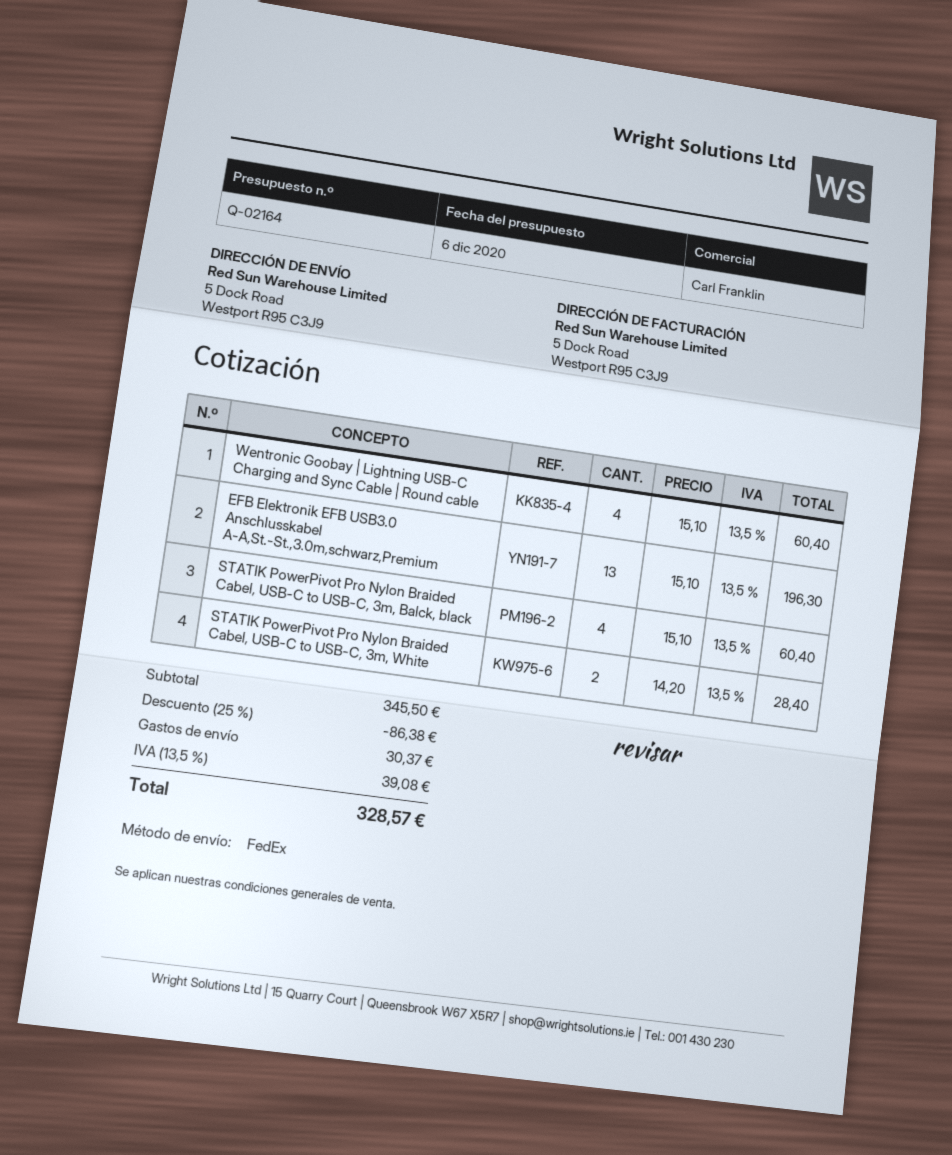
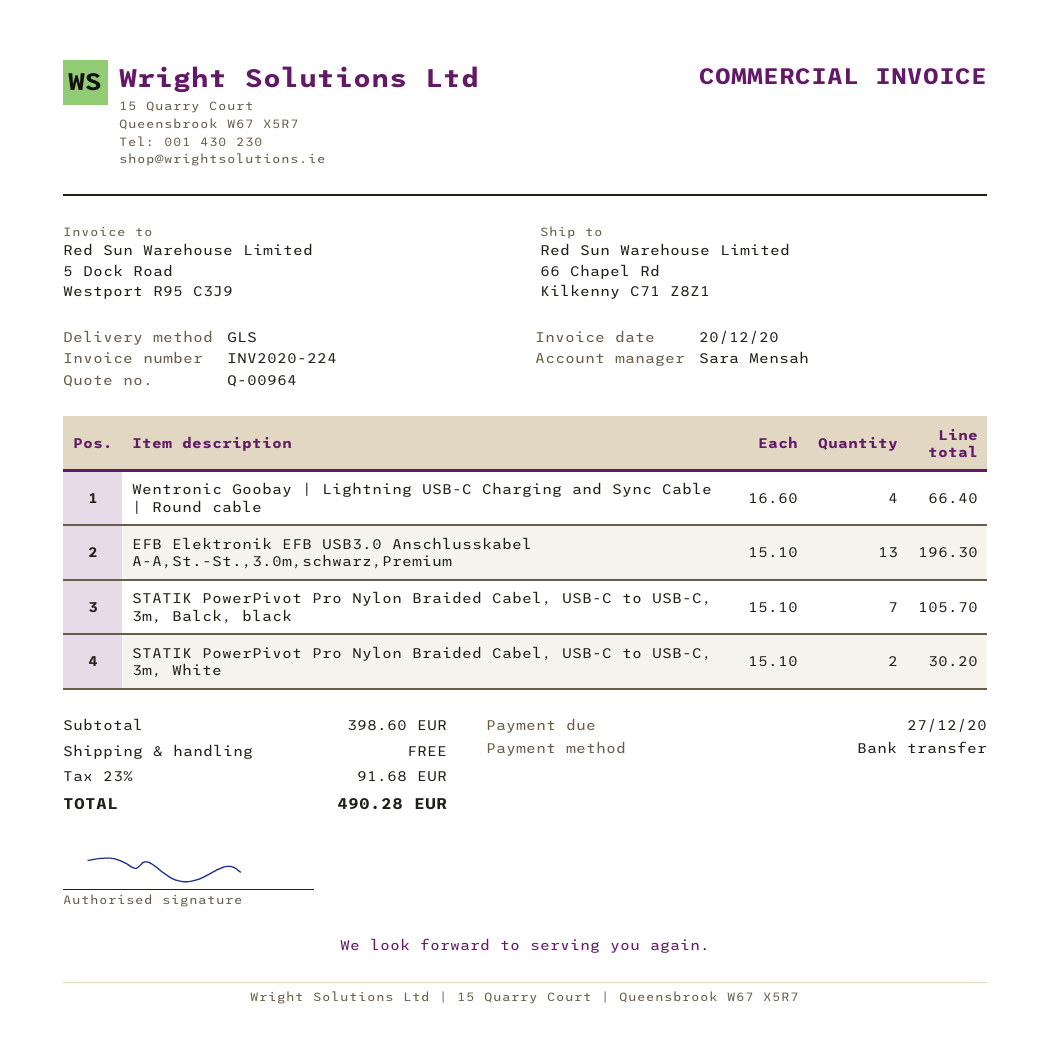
quote number: Q-02164 -> Q-00964
sales rep: Carl Franklin -> Sara Mensah
shipping method: FedEx -> GLS
ship to: 5 Dock Road, Westport R95 C3J9 -> 66 Chapel Rd, Kilkenny C71 Z8Z1
Wentronic Goobay | Lightning USB-C Charging and Sync Cable | Round cable: 4 x 15.10 = 60.40 -> 4 x 16.60 = 66.40
STATIK PowerPivot Pro Nylon Braided Cabel, USB-C to USB-C, 3m, Balck, black: 4 x 15.10 = 60.40 -> 7 x 15.10 = 105.70
STATIK PowerPivot Pro Nylon Braided Cabel, USB-C to USB-C, 3m, White: 2 x 14.20 = 28.40 -> 2 x 15.10 = 30.20
subtotal: 345.50 -> 398.60
discount: 25% = 86.38 -> none
shipping: 30.37 -> 0.00
tax: 13.5% = 39.08 -> 23% = 91.68
total: 328.57 -> 490.28

